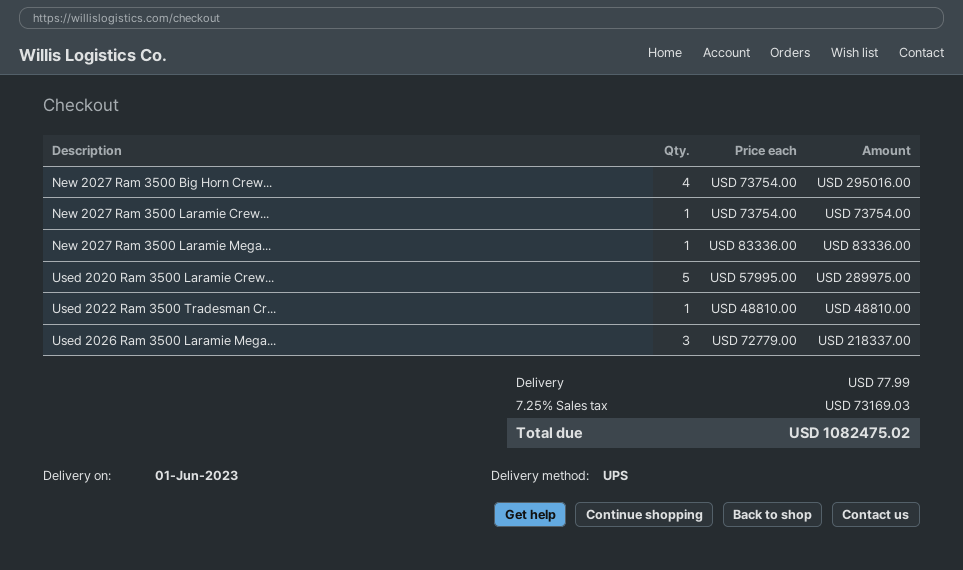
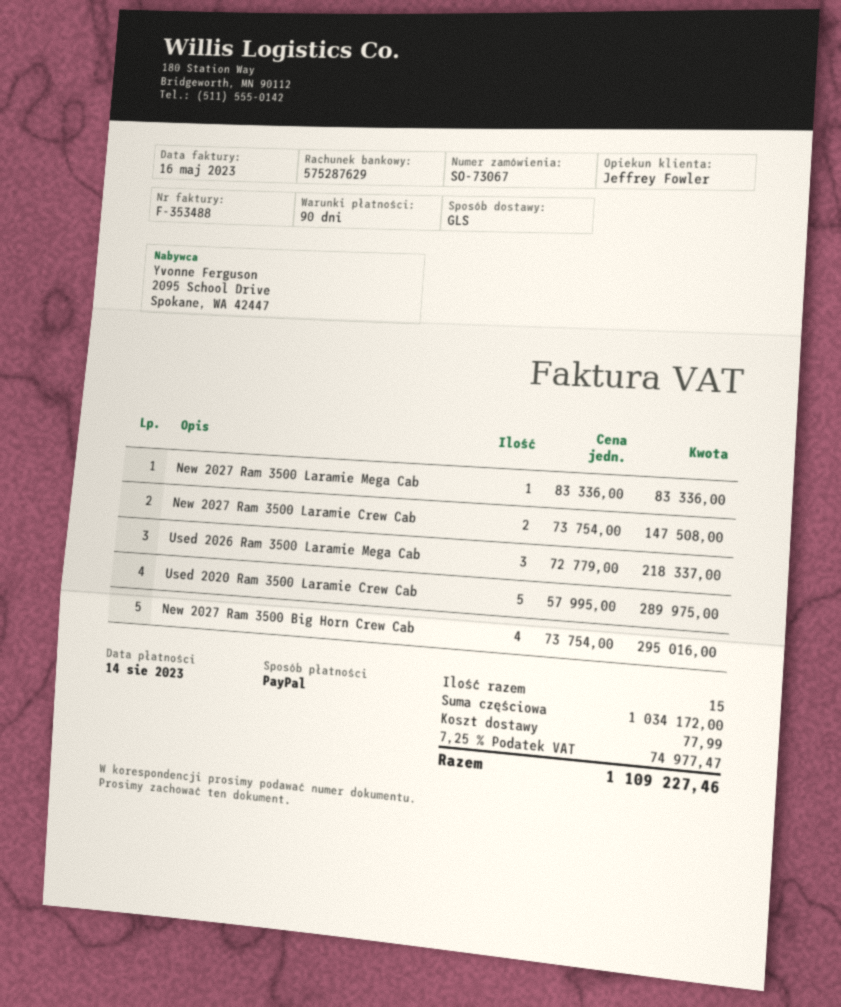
shipping method: UPS -> GLS
New 2027 Ram 3500 Laramie Crew...: 1 x 73754.00 = 73754.00 -> 2 x 73754.00 = 147508.00
Used 2022 Ram 3500 Tradesman Cr...: 1 x 48810.00 = 48810.00 -> none
tax: 7.25% = 73169.03 -> 7.25% = 74977.47
total: 1082475.02 -> 1109227.46

